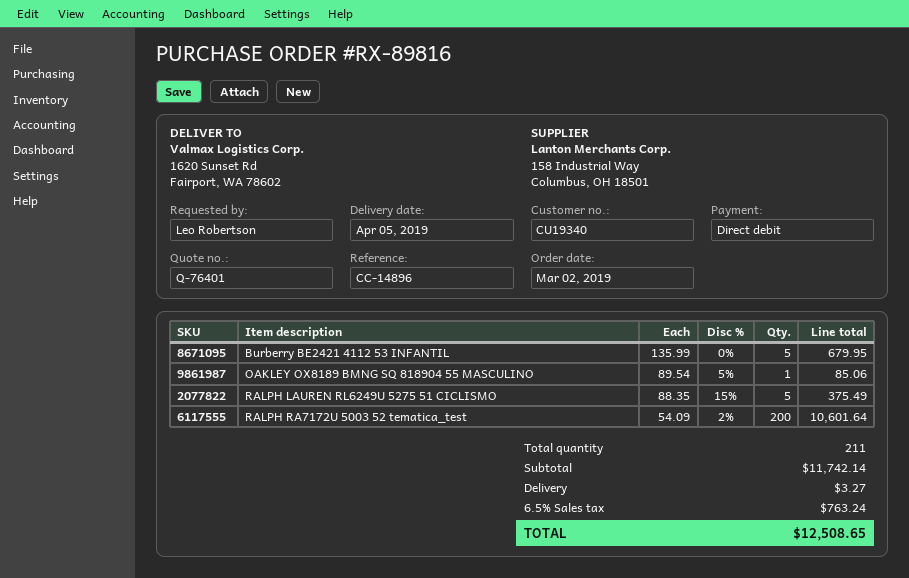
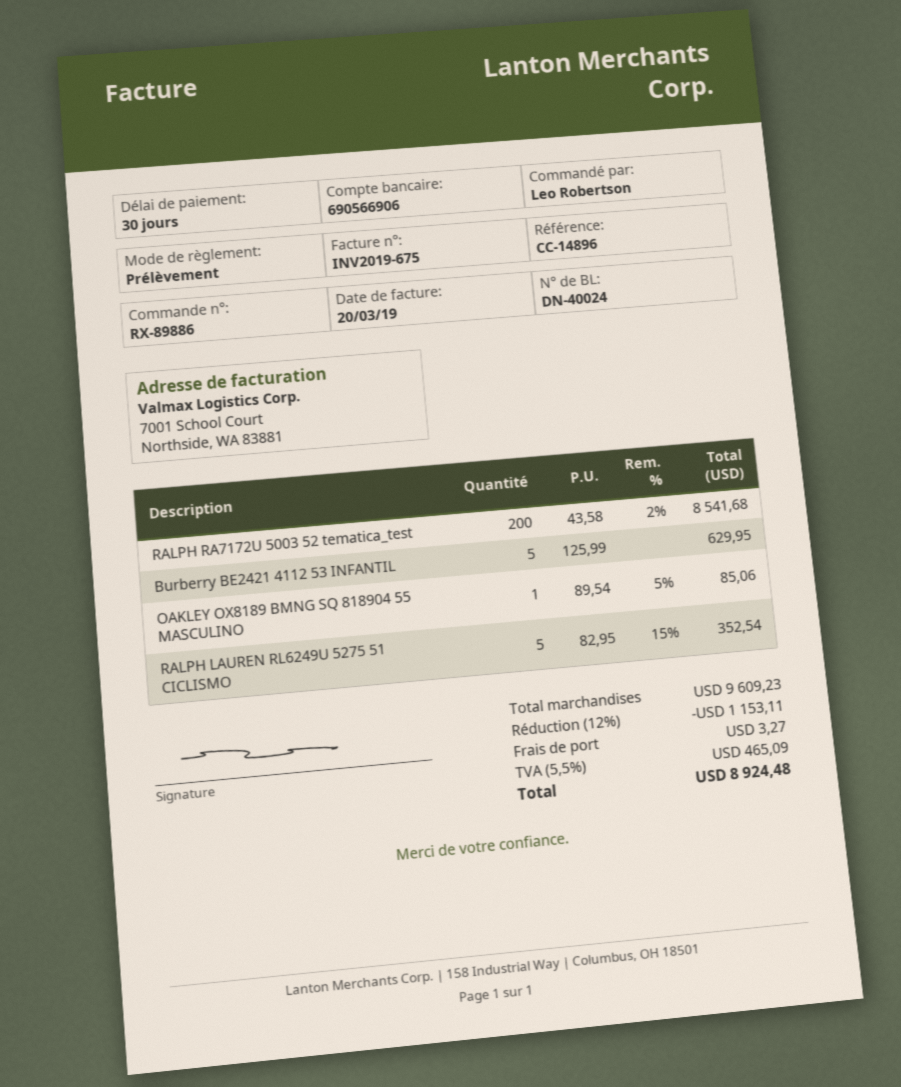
order number: RX-89816 -> RX-89886
Burberry BE2421 4112 53 INFANTIL: 5 x 135.99 = 679.95 -> 5 x 125.99 = 629.95
RALPH LAUREN RL6249U 5275 51 CICLISMO: 5 x 88.35 - 15% = 375.49 -> 5 x 82.95 - 15% = 352.54
RALPH RA7172U 5003 52 tematica_test: 200 x 54.09 - 2% = 10601.64 -> 200 x 43.58 - 2% = 8541.68
subtotal: 11742.14 -> 9609.23
discount: none -> 12% = 1153.11
tax: 6.5% = 763.24 -> 5.5% = 465.09
total: 12508.65 -> 8924.48

